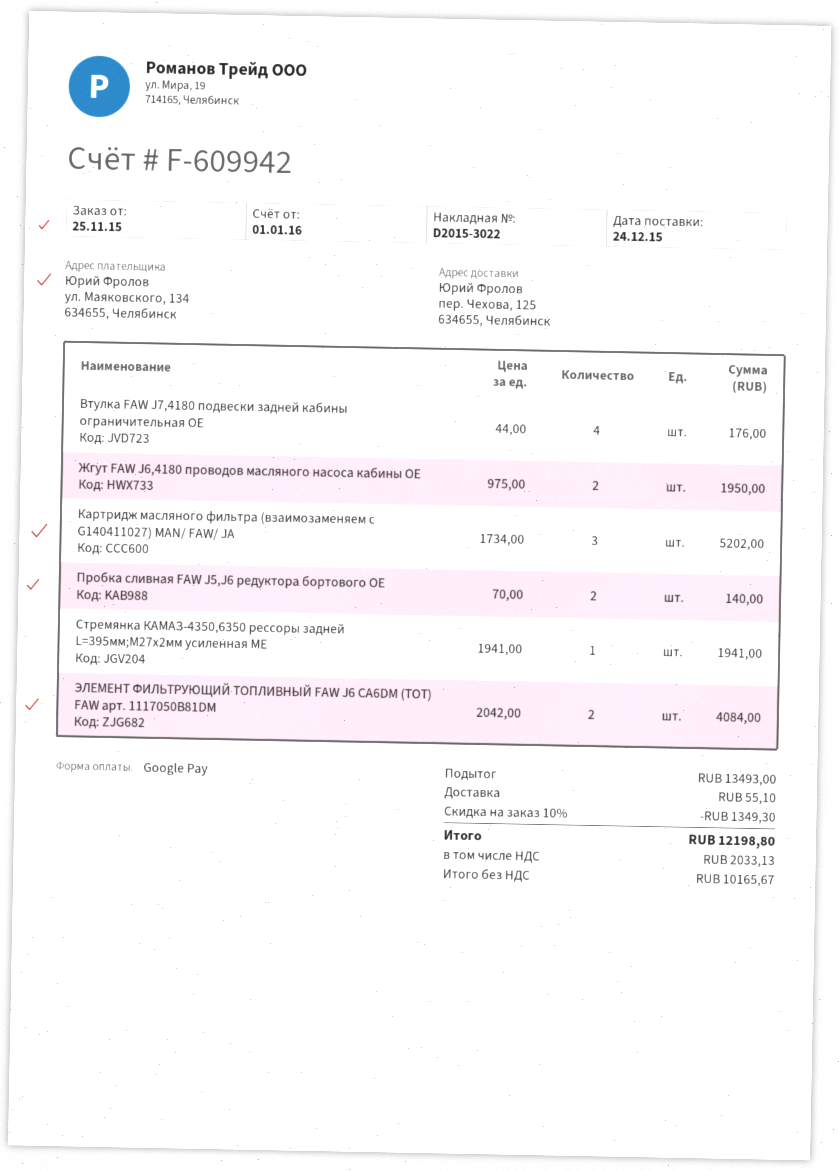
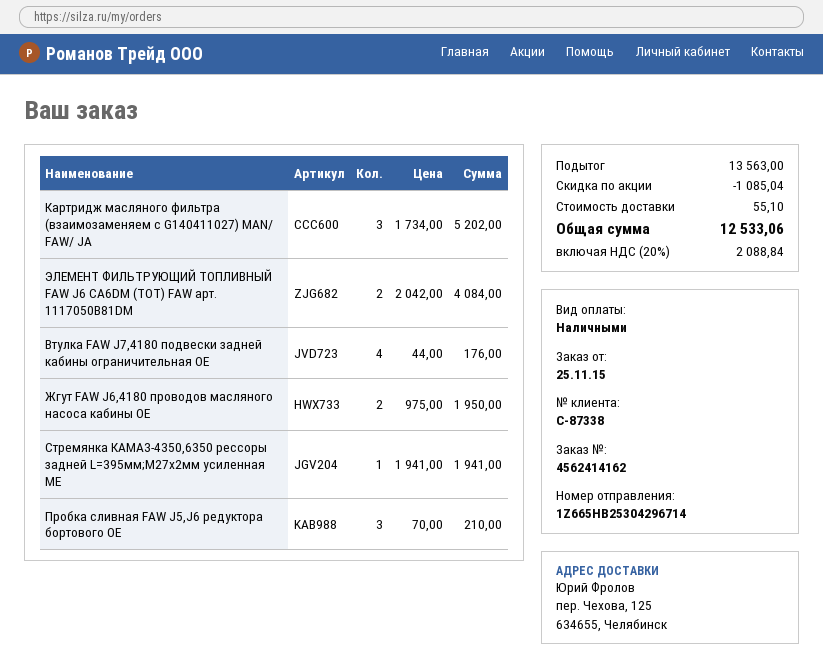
payment method: Google Pay -> cash
Пробка сливная FAW J5,J6 редуктора бортового OE: 2 x 70.00 = 140.00 -> 3 x 70.00 = 210.00
subtotal: 13493.00 -> 13563.00
discount: 1349.30 -> 1085.04
tax: 2033.13 -> 2088.84
total: 12198.80 -> 12533.06

